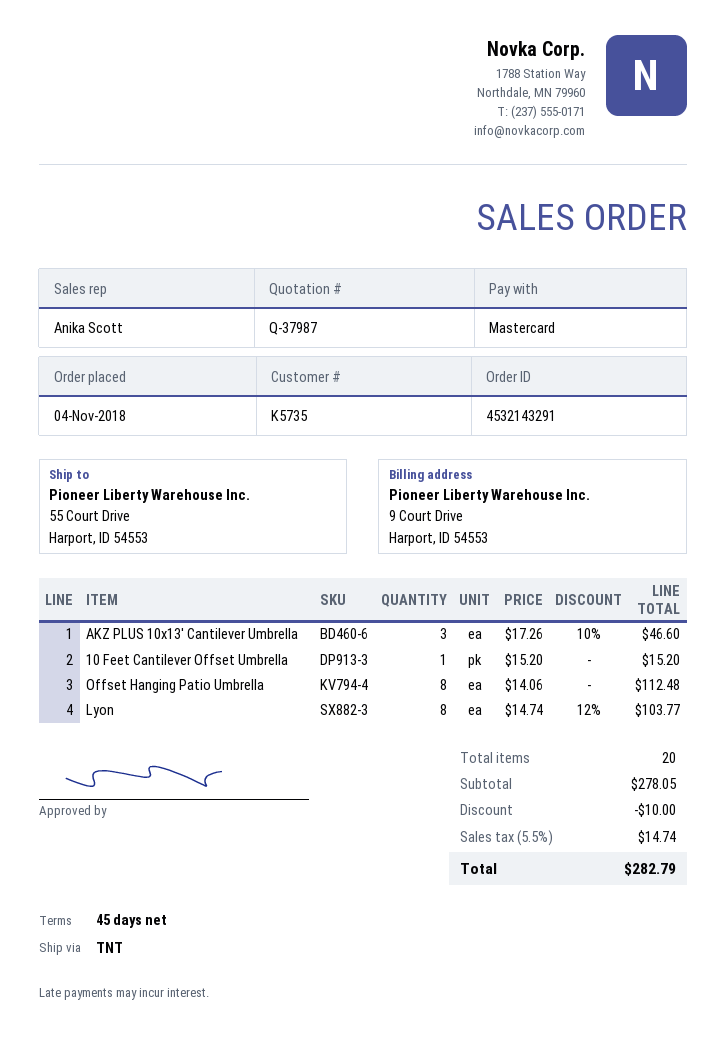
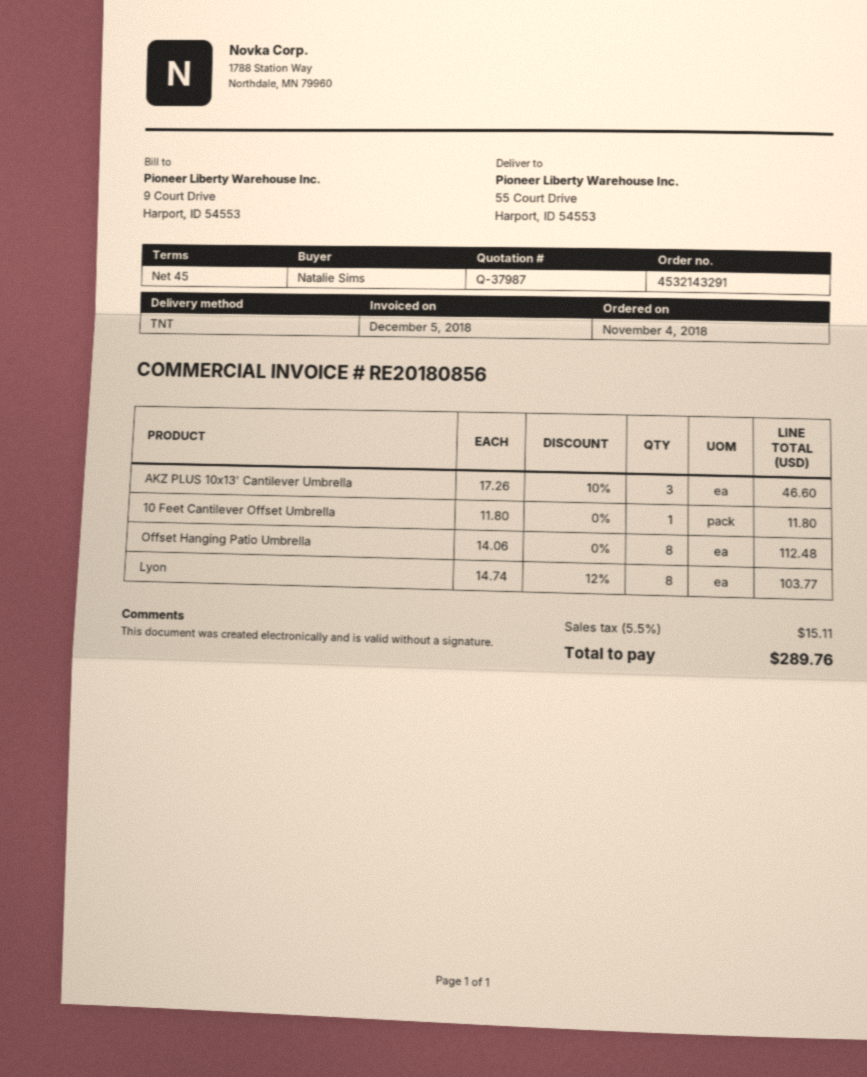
10 Feet Cantilever Offset Umbrella: 1 x 15.20 = 15.20 -> 1 x 11.80 = 11.80
discount: 10.00 -> none
tax: 5.5% = 14.74 -> 5.5% = 15.11
total: 282.79 -> 289.76

